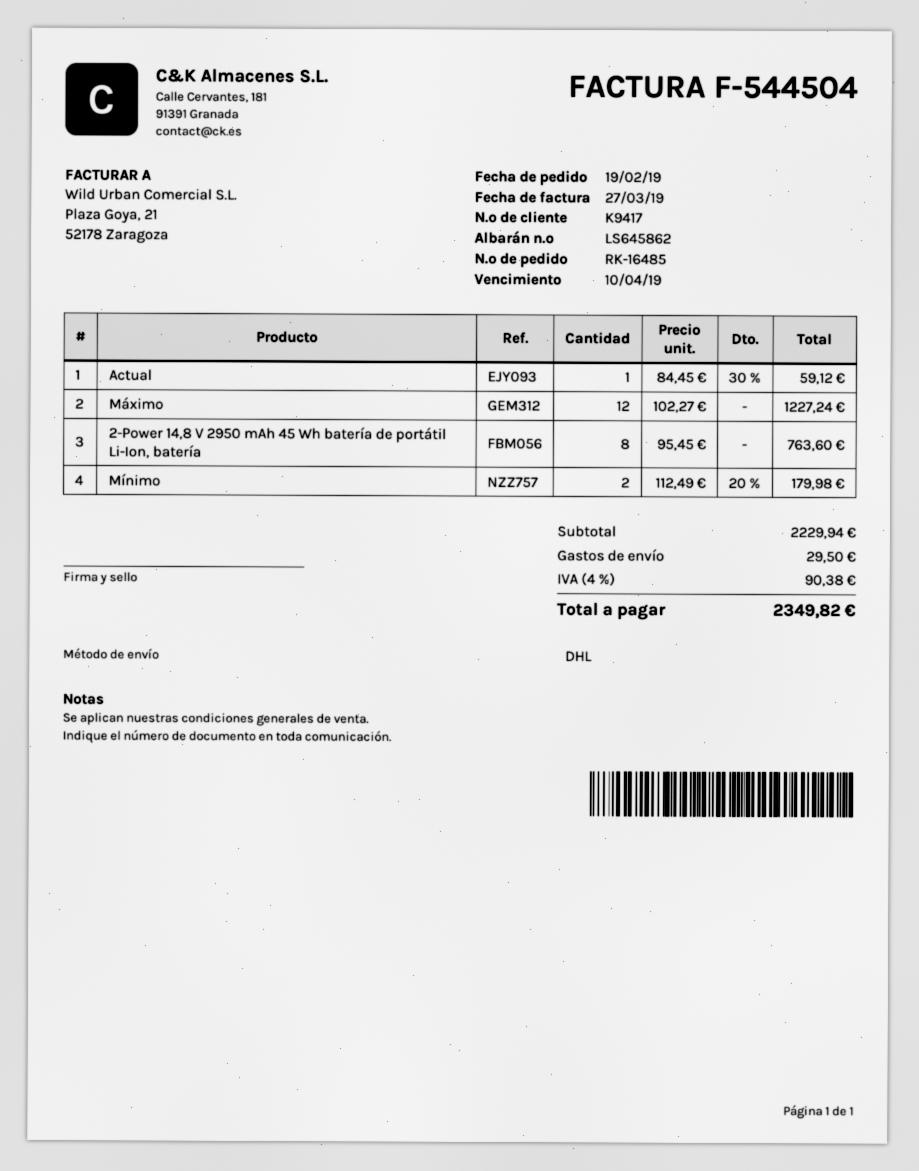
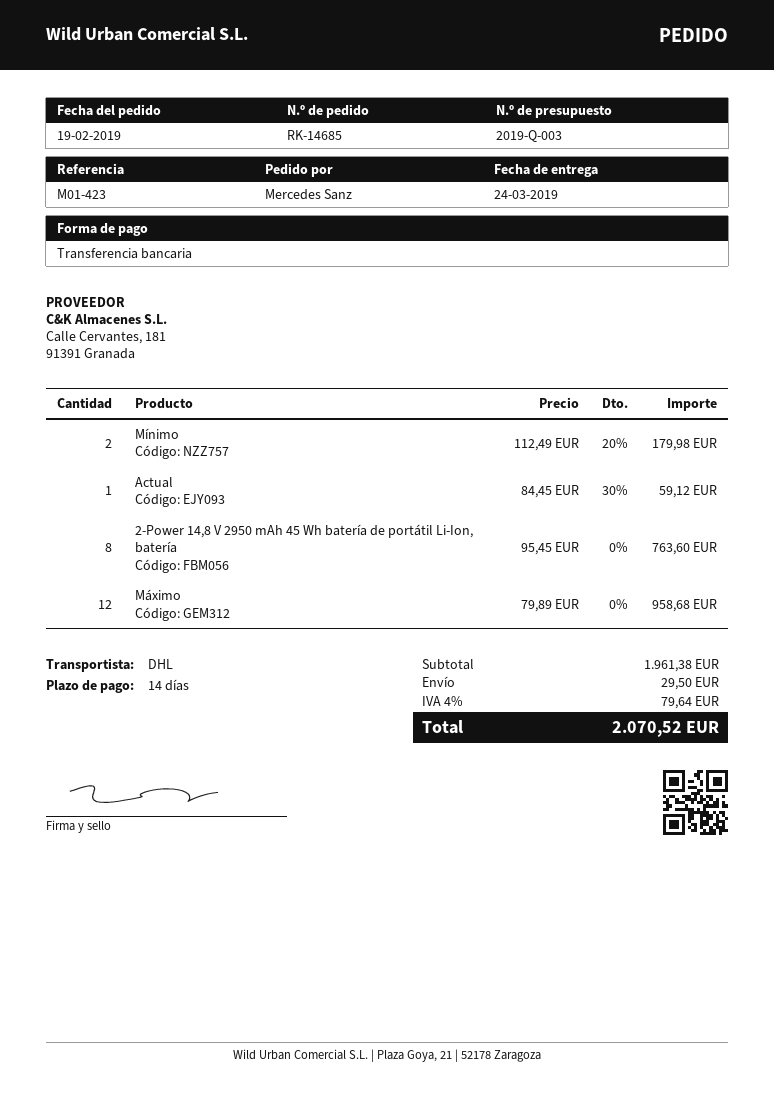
order number: RK-16485 -> RK-14685
Máximo: 12 x 102.27 = 1227.24 -> 12 x 79.89 = 958.68
subtotal: 2229.94 -> 1961.38
tax: 4% = 90.38 -> 4% = 79.64
total: 2349.82 -> 2070.52

